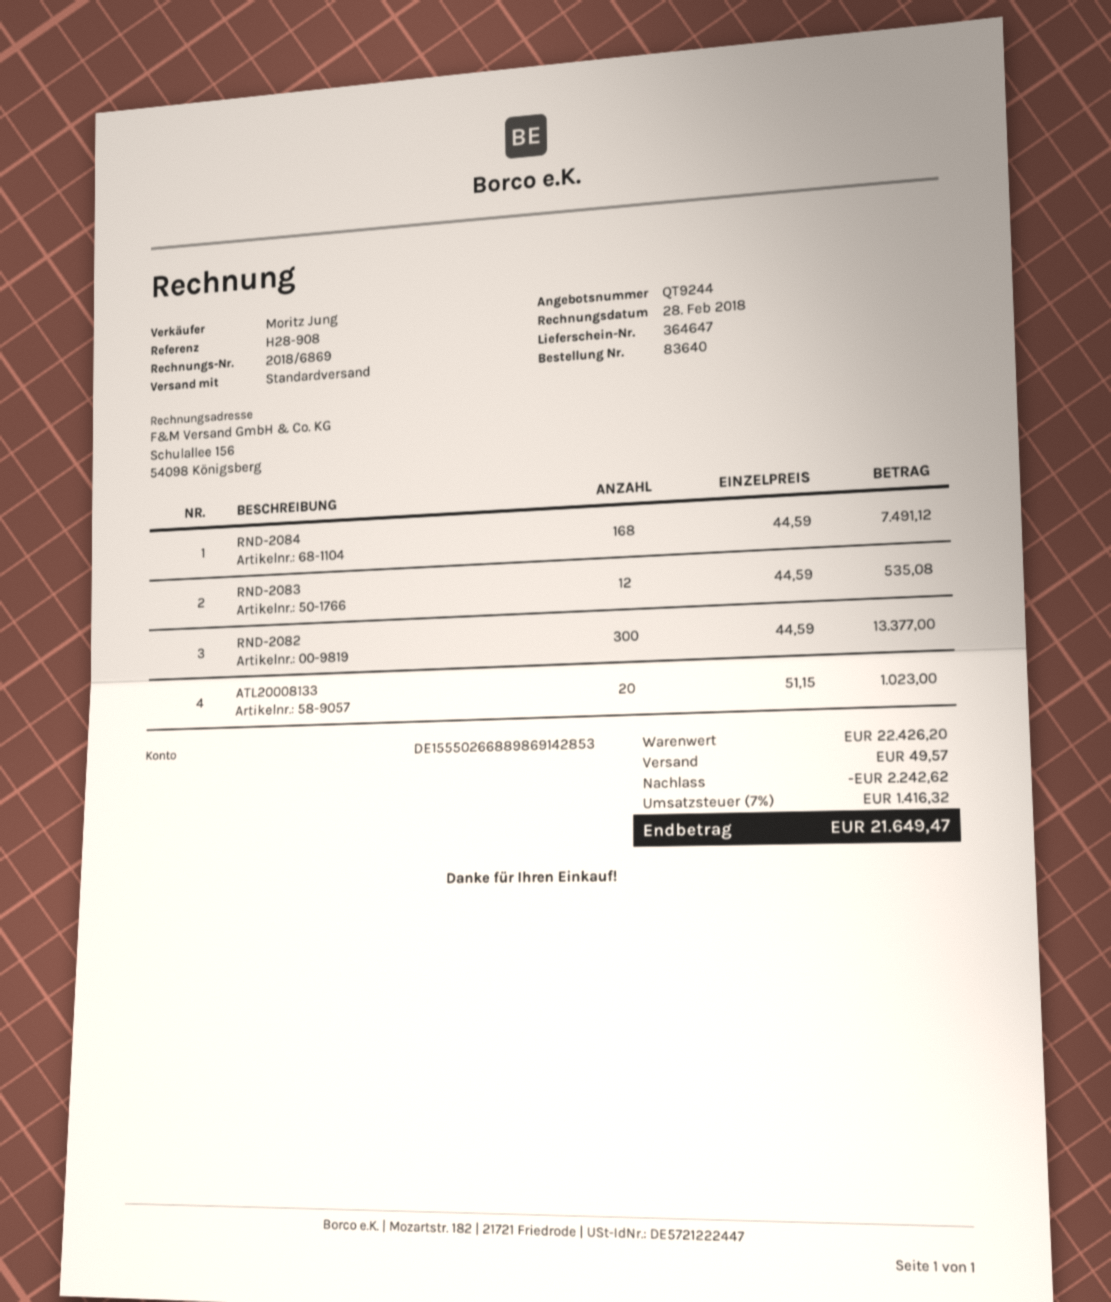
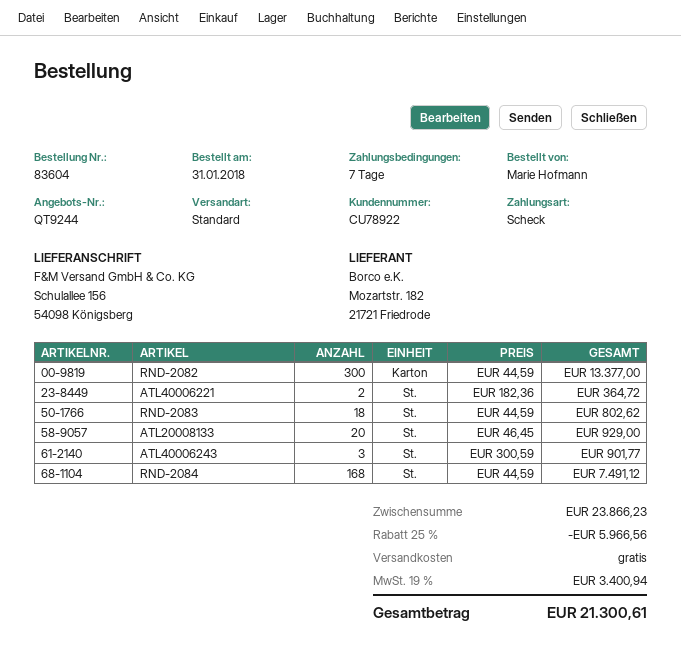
order number: 83640 -> 83604
RND-2083: 12 x 44.59 = 535.08 -> 18 x 44.59 = 802.62
ATL20008133: 20 x 51.15 = 1023.00 -> 20 x 46.45 = 929.00
ATL40006221: none -> 2 x 182.36 = 364.72
ATL40006243: none -> 3 x 300.59 = 901.77
subtotal: 22426.20 -> 23866.23
discount: 2242.62 -> 5966.56
shipping: 49.57 -> 0.00
tax: 7% = 1416.32 -> 19% = 3400.94
total: 21649.47 -> 21300.61

